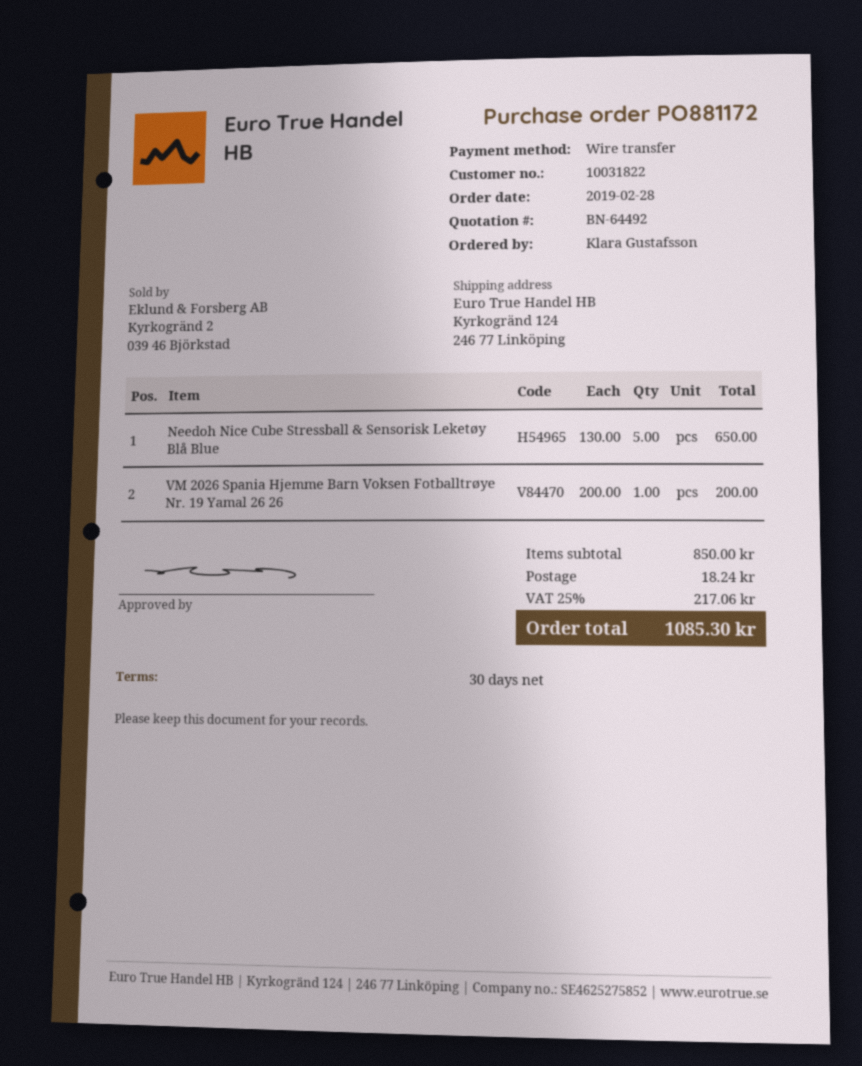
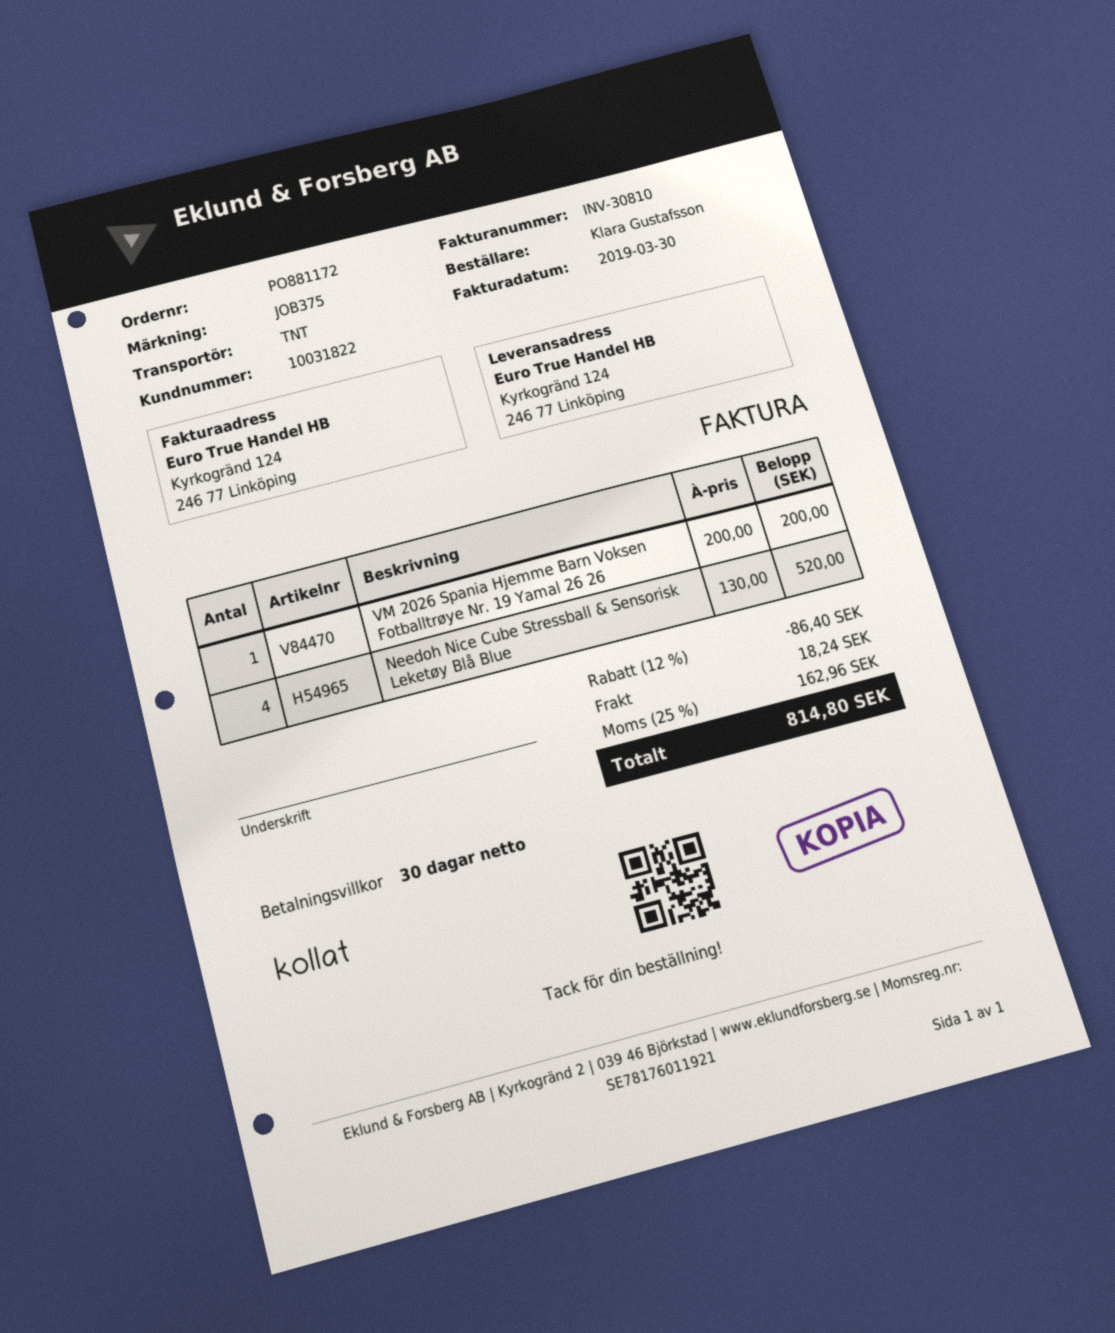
Needoh Nice Cube Stressball & Sensorisk Leketøy Blå Blue: 5 x 130.00 = 650.00 -> 4 x 130.00 = 520.00
discount: none -> 12% = 86.40
tax: 25% = 217.06 -> 25% = 162.96
total: 1085.30 -> 814.80

